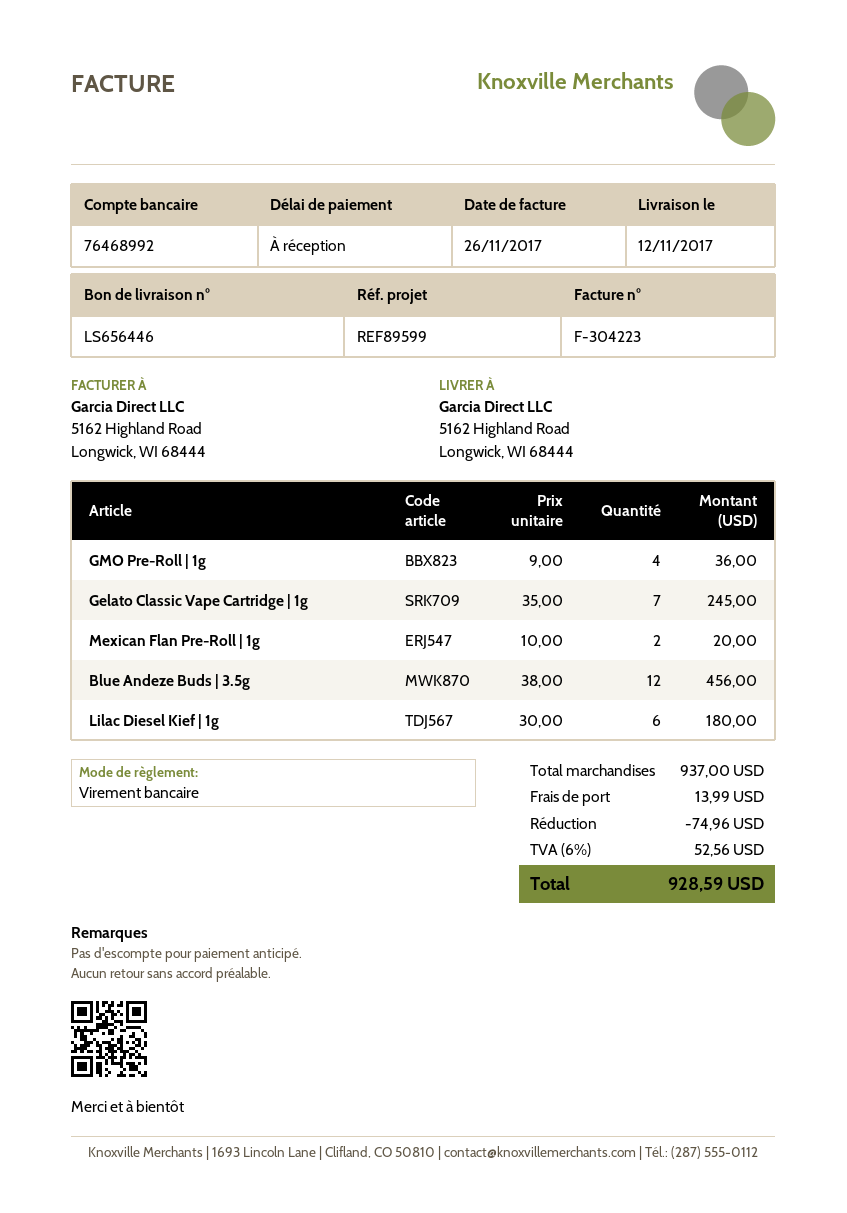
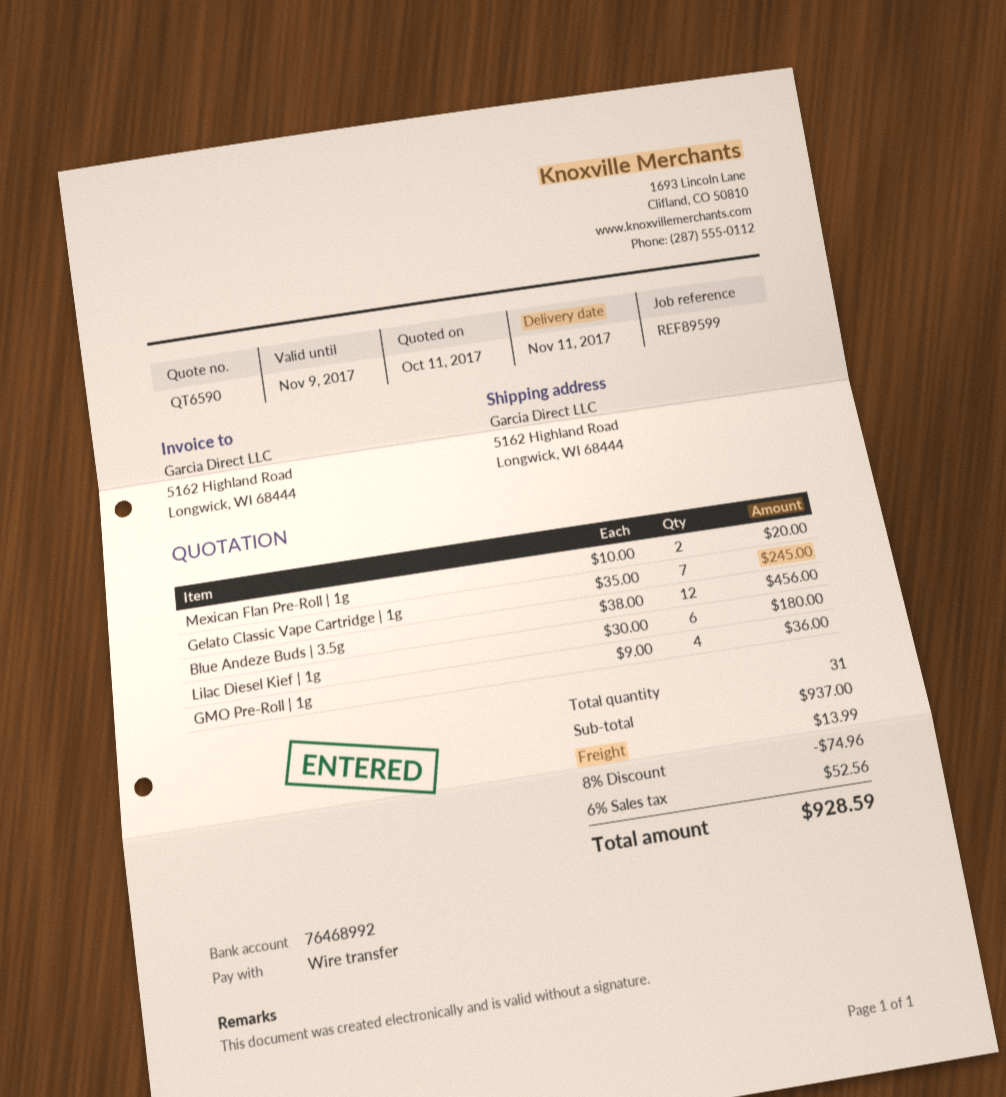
delivery date: 2017-11-12 -> 2017-11-11

